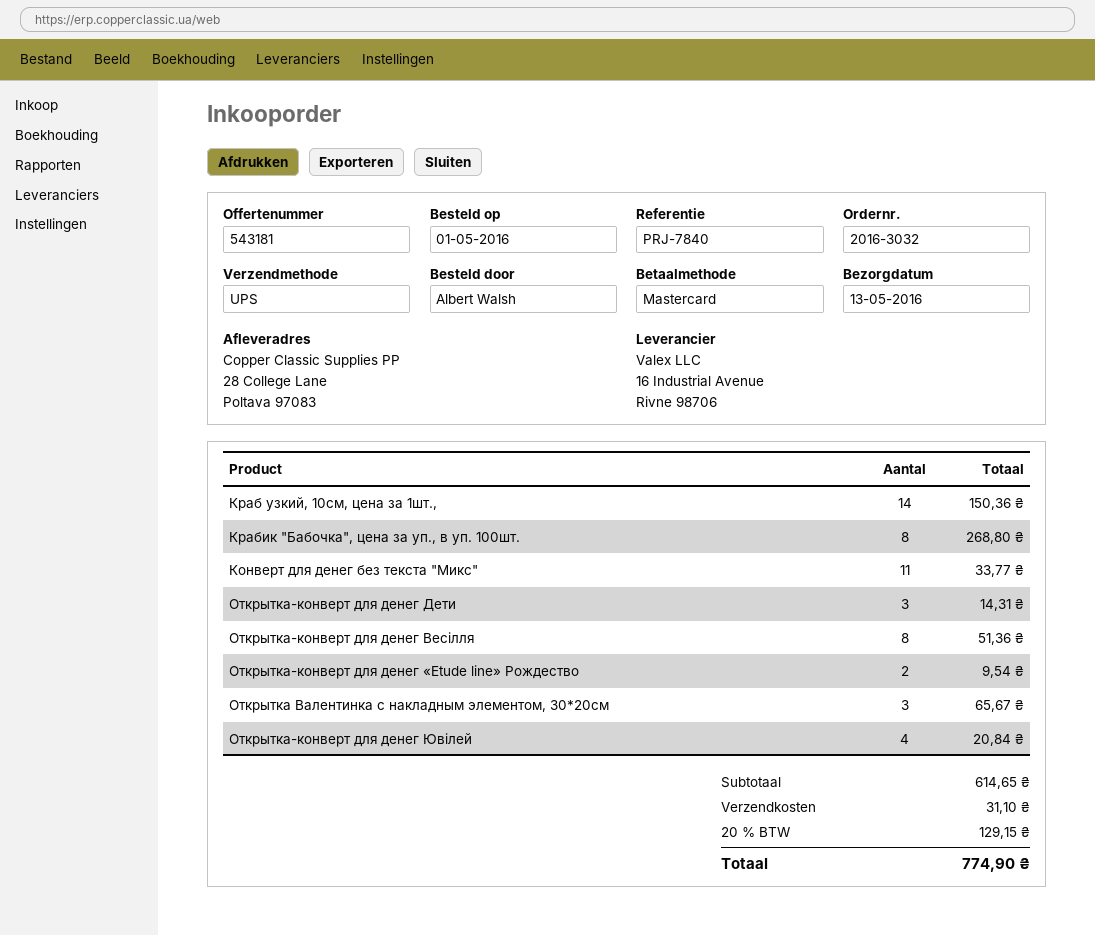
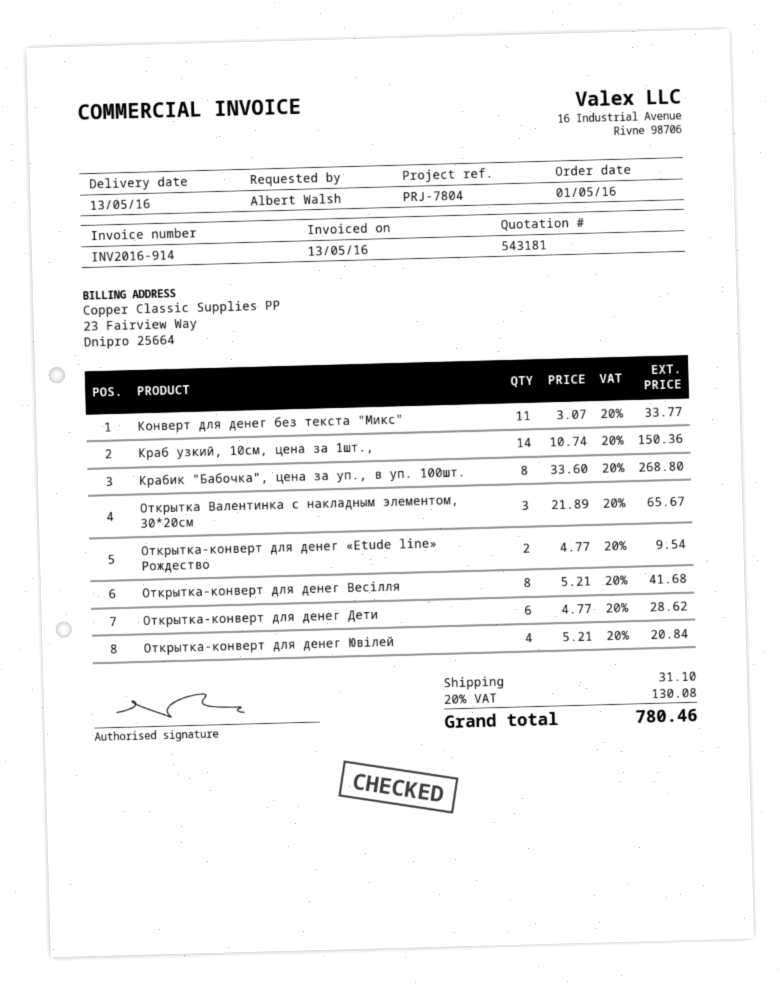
reference: PRJ-7840 -> PRJ-7804
Открытка-конверт для денег Дети: 3 for 14.31 -> 6 for 28.62
Открытка-конверт для денег Весілля: 8 for 51.36 -> 8 for 41.68
tax: 20% = 129.15 -> 20% = 130.08
total: 774.90 -> 780.46

